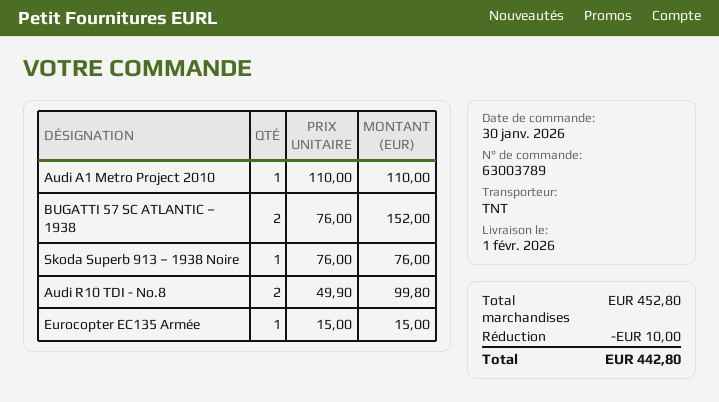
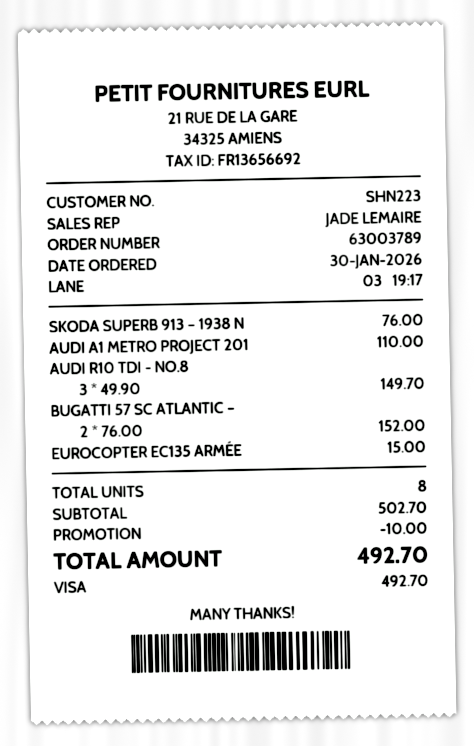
Audi R10 TDI - No.8: 2 x 49.90 = 99.80 -> 3 x 49.90 = 149.70
subtotal: 452.80 -> 502.70
total: 442.80 -> 492.70

